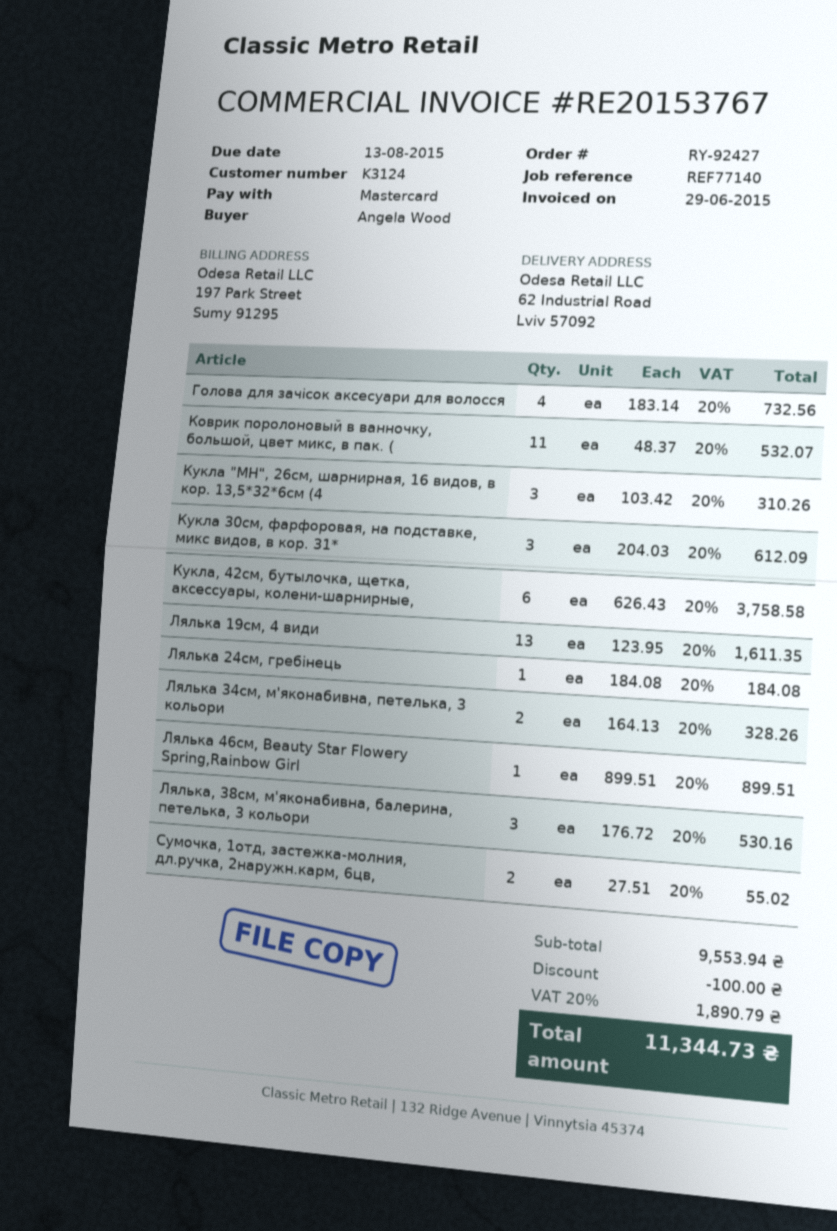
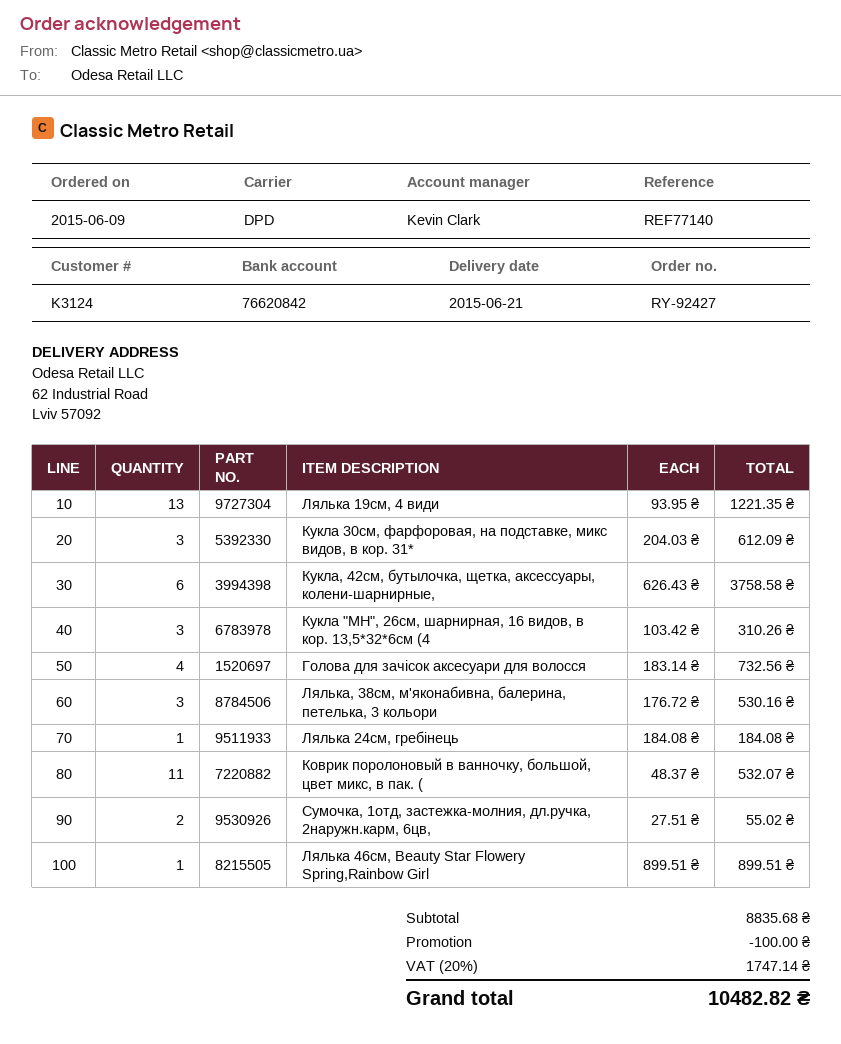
Лялька 19см, 4 види: 13 x 123.95 = 1611.35 -> 13 x 93.95 = 1221.35
Лялька 34см, м'яконабивна, петелька, 3 кольори: 2 x 164.13 = 328.26 -> none
subtotal: 9553.94 -> 8835.68
tax: 20% = 1890.79 -> 20% = 1747.14
total: 11344.73 -> 10482.82

